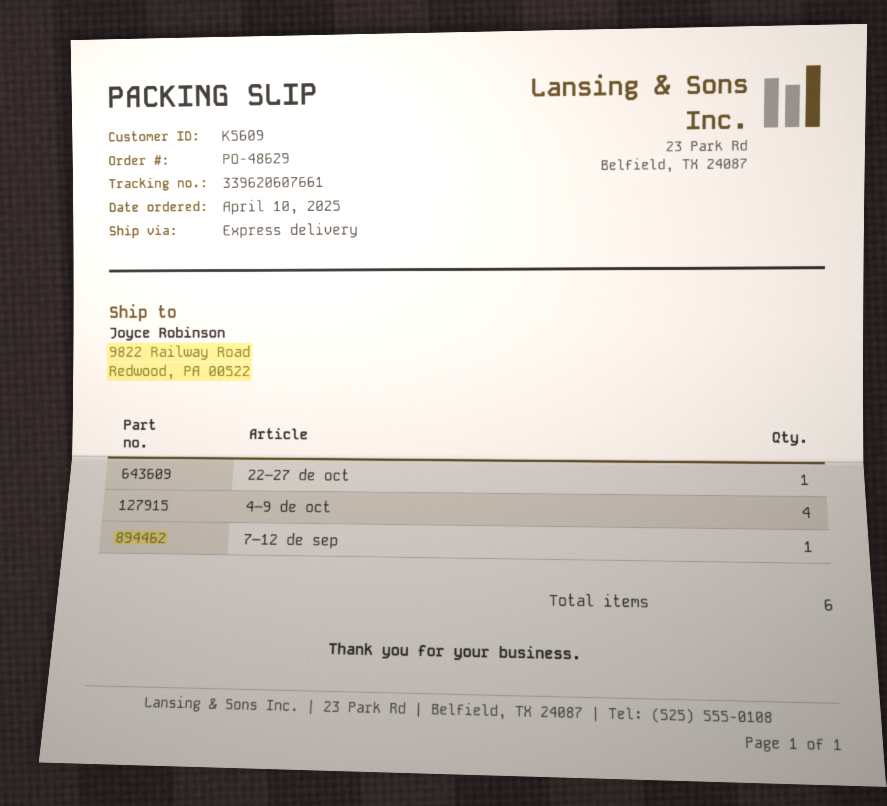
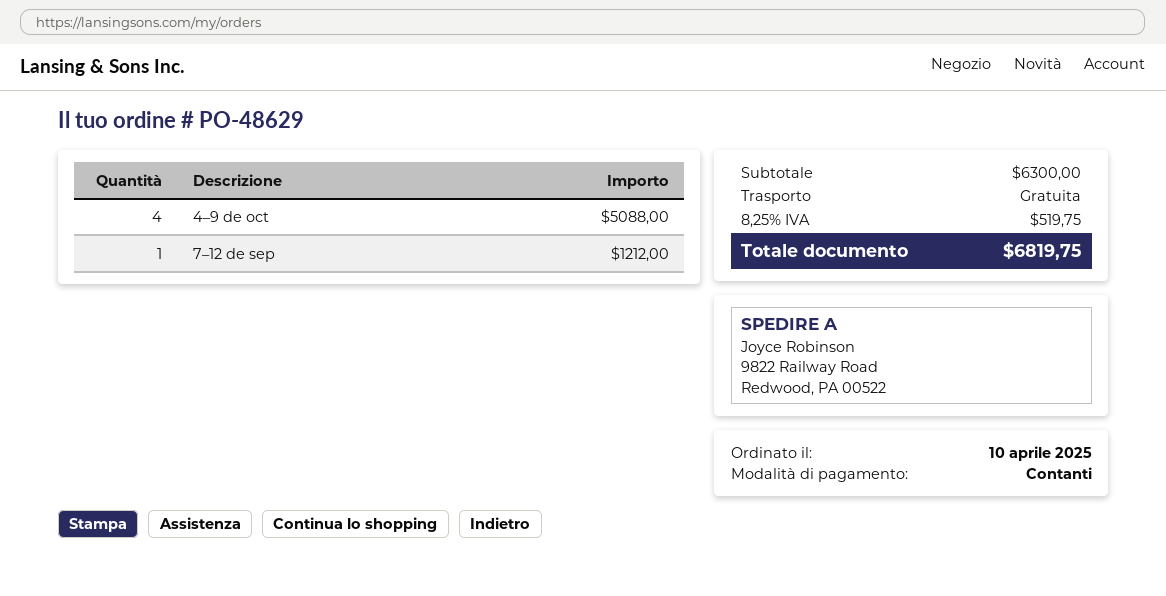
22–27 de oct: 1 -> none

